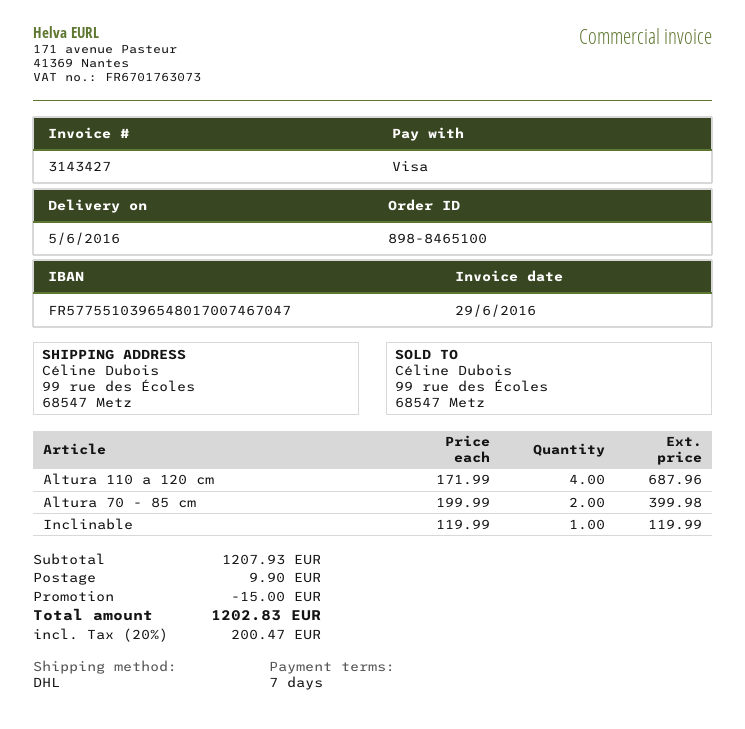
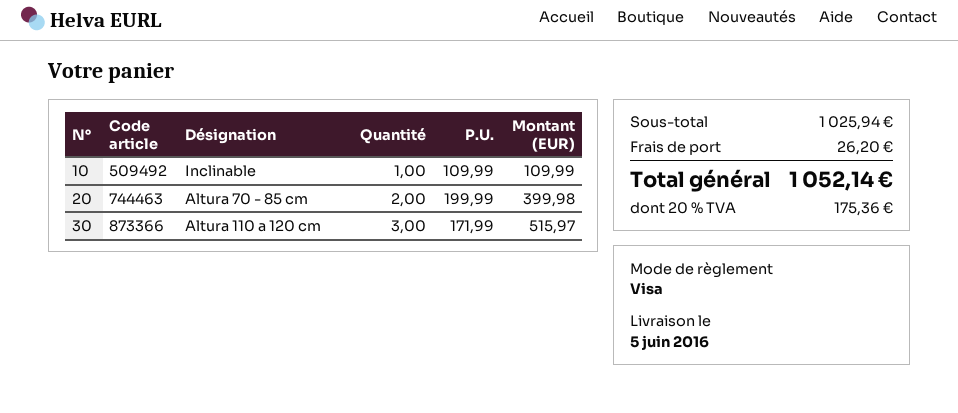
Altura 110 a 120 cm: 4 x 171.99 = 687.96 -> 3 x 171.99 = 515.97
Inclinable: 1 x 119.99 = 119.99 -> 1 x 109.99 = 109.99
subtotal: 1207.93 -> 1025.94
discount: 15.00 -> none
shipping: 9.90 -> 26.20
tax: 20% = 200.47 -> 20% = 175.36
total: 1202.83 -> 1052.14

